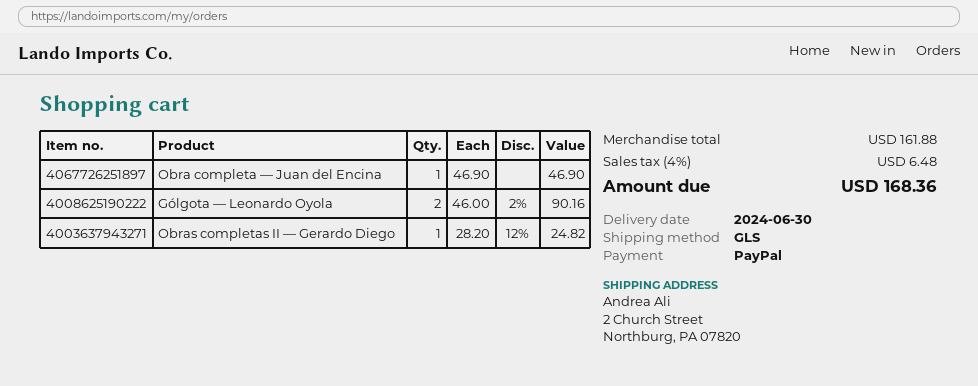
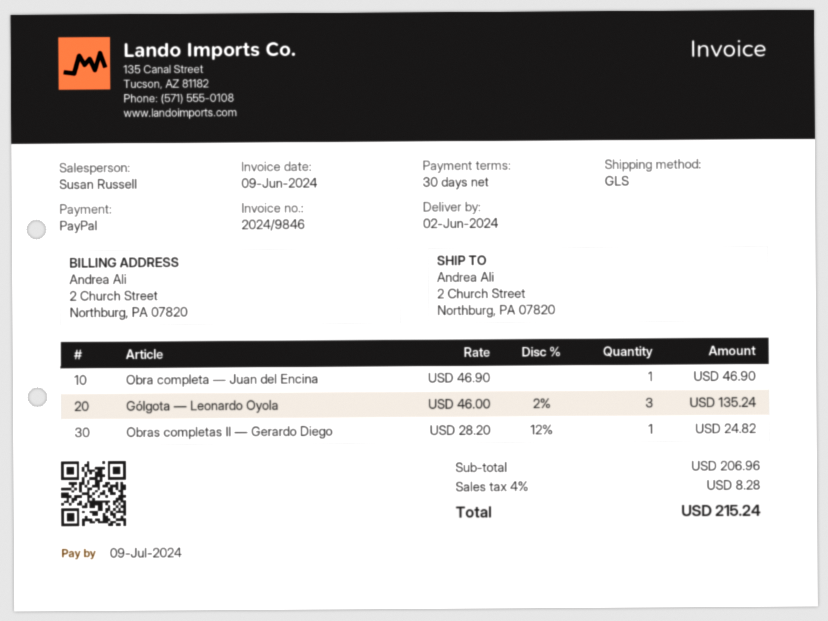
delivery date: 2024-06-30 -> 2024-06-02
Gólgota — Leonardo Oyola: 2 x 46.00 - 2% = 90.16 -> 3 x 46.00 - 2% = 135.24
subtotal: 161.88 -> 206.96
tax: 4% = 6.48 -> 4% = 8.28
total: 168.36 -> 215.24

